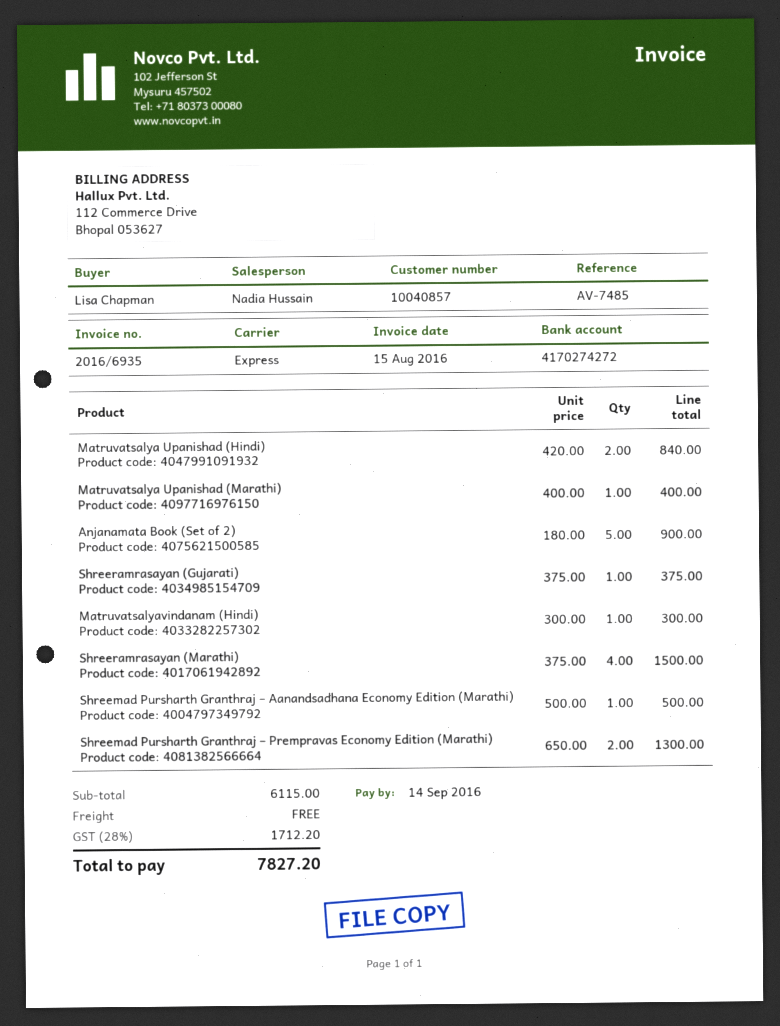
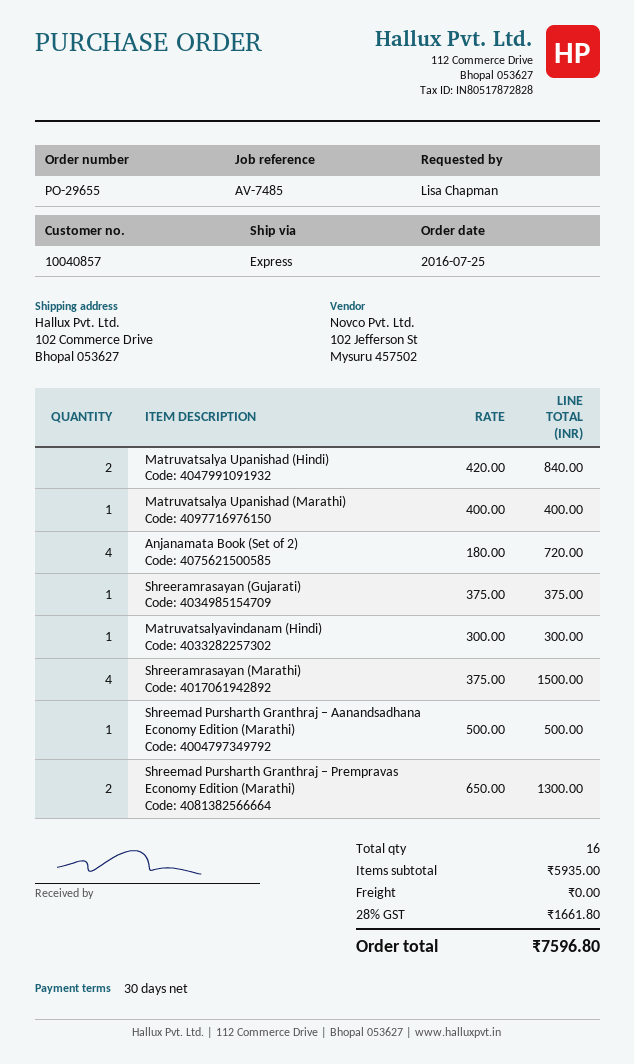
Anjanamata Book (Set of 2): 5 x 180.00 = 900.00 -> 4 x 180.00 = 720.00
subtotal: 6115.00 -> 5935.00
tax: 28% = 1712.20 -> 28% = 1661.80
total: 7827.20 -> 7596.80

